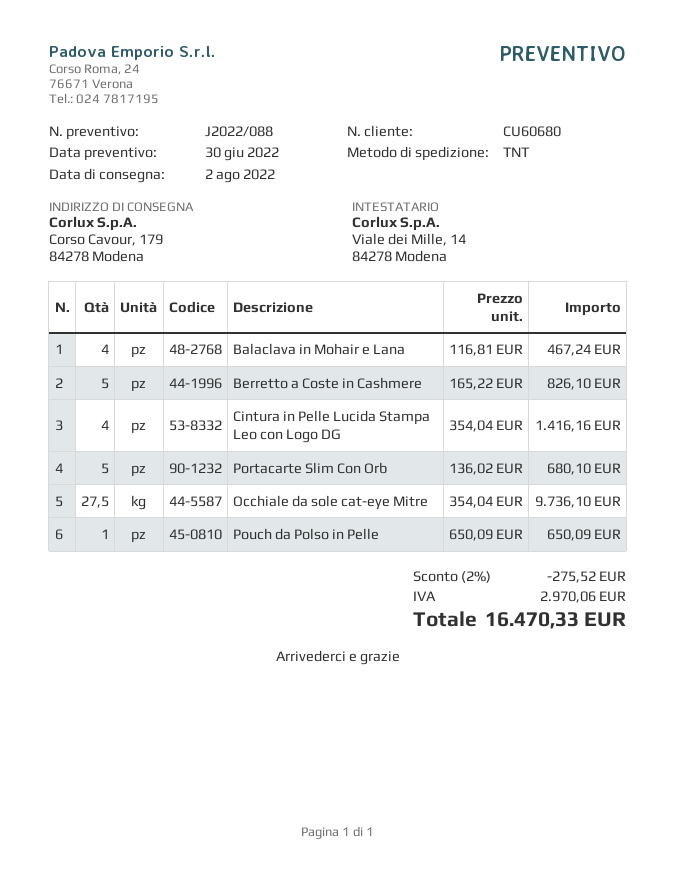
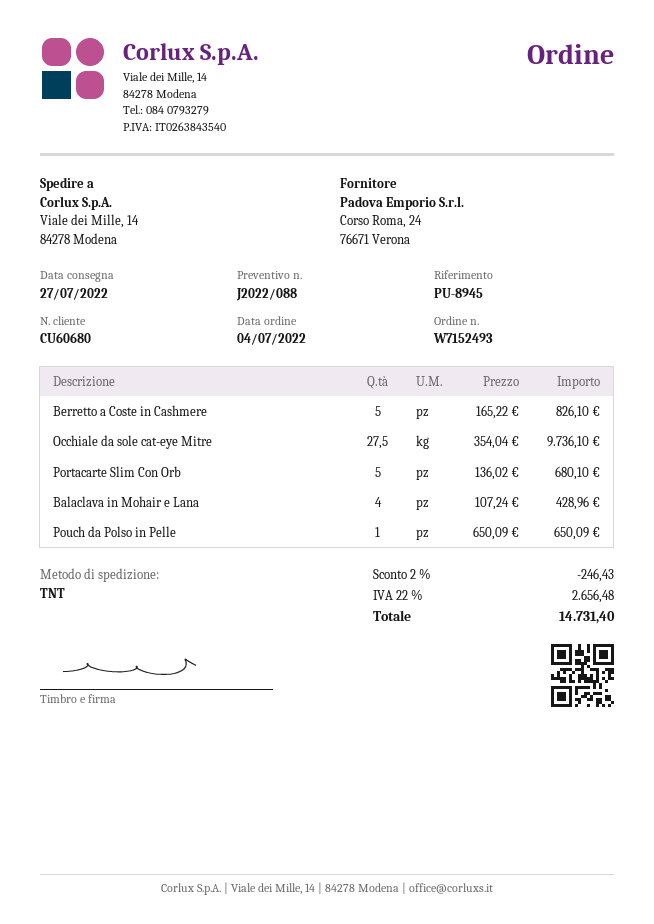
delivery date: 2022-08-02 -> 2022-07-27
ship to: Corso Cavour, 179, 84278 Modena -> Viale dei Mille, 14, 84278 Modena
Balaclava in Mohair e Lana: 4 x 116.81 = 467.24 -> 4 x 107.24 = 428.96
Cintura in Pelle Lucida Stampa Leo con Logo DG: 4 x 354.04 = 1416.16 -> none
discount: 2% = 275.52 -> 2% = 246.43
tax: 2970.06 -> 2656.48
total: 16470.33 -> 14731.40

